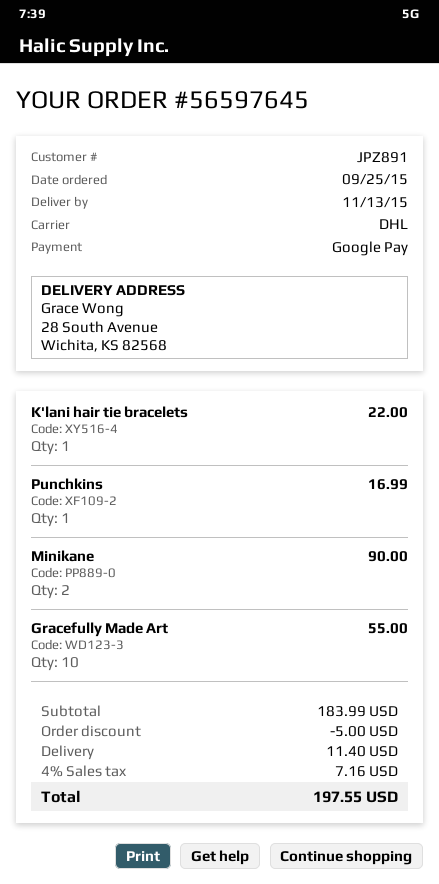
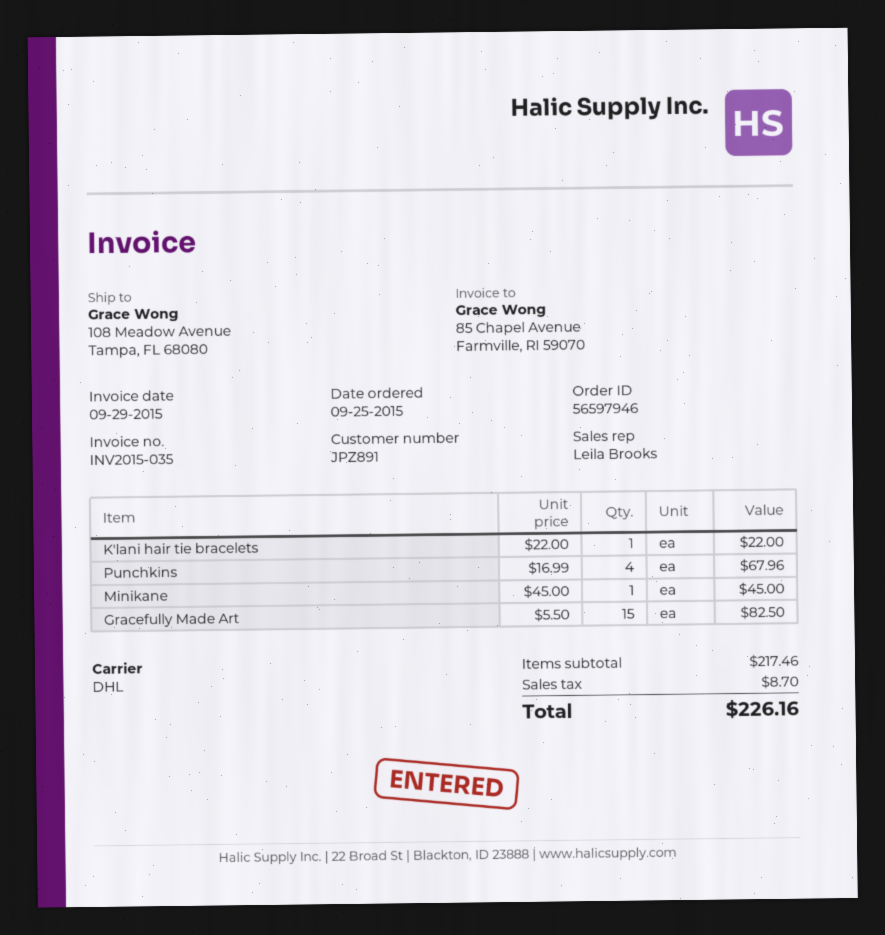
order number: 56597645 -> 56597946
ship to: 28 South Avenue, Wichita, KS 82568 -> 108 Meadow Avenue, Tampa, FL 68080
Punchkins: 1 for 16.99 -> 4 for 67.96
Minikane: 2 for 90.00 -> 1 for 45.00
Gracefully Made Art: 10 for 55.00 -> 15 for 82.50
subtotal: 183.99 -> 217.46
discount: 5.00 -> none
shipping: 11.40 -> none
tax: 7.16 -> 8.70
total: 197.55 -> 226.16

